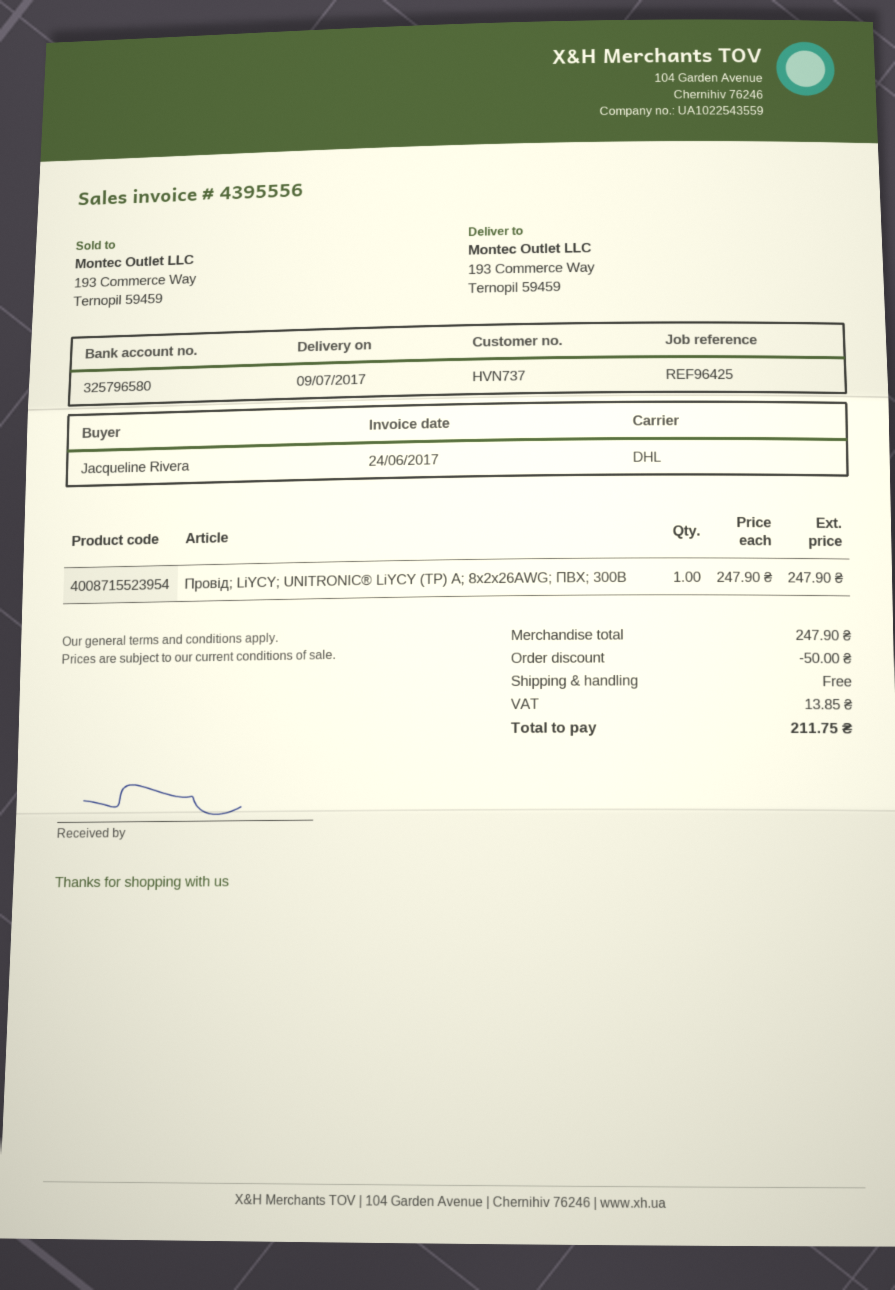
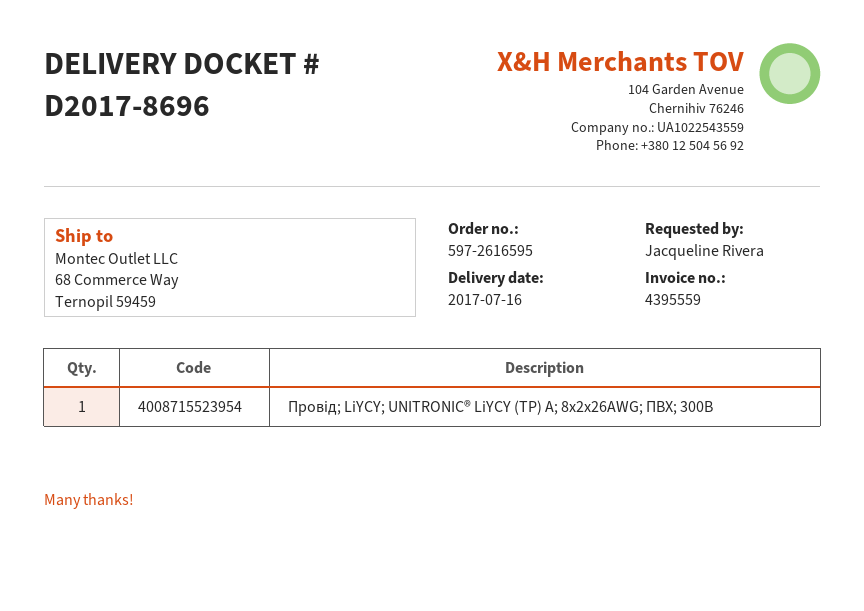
delivery date: 2017-07-09 -> 2017-07-16
invoice number: 4395556 -> 4395559
ship to: 193 Commerce Way, Ternopil 59459 -> 68 Commerce Way, Ternopil 59459

